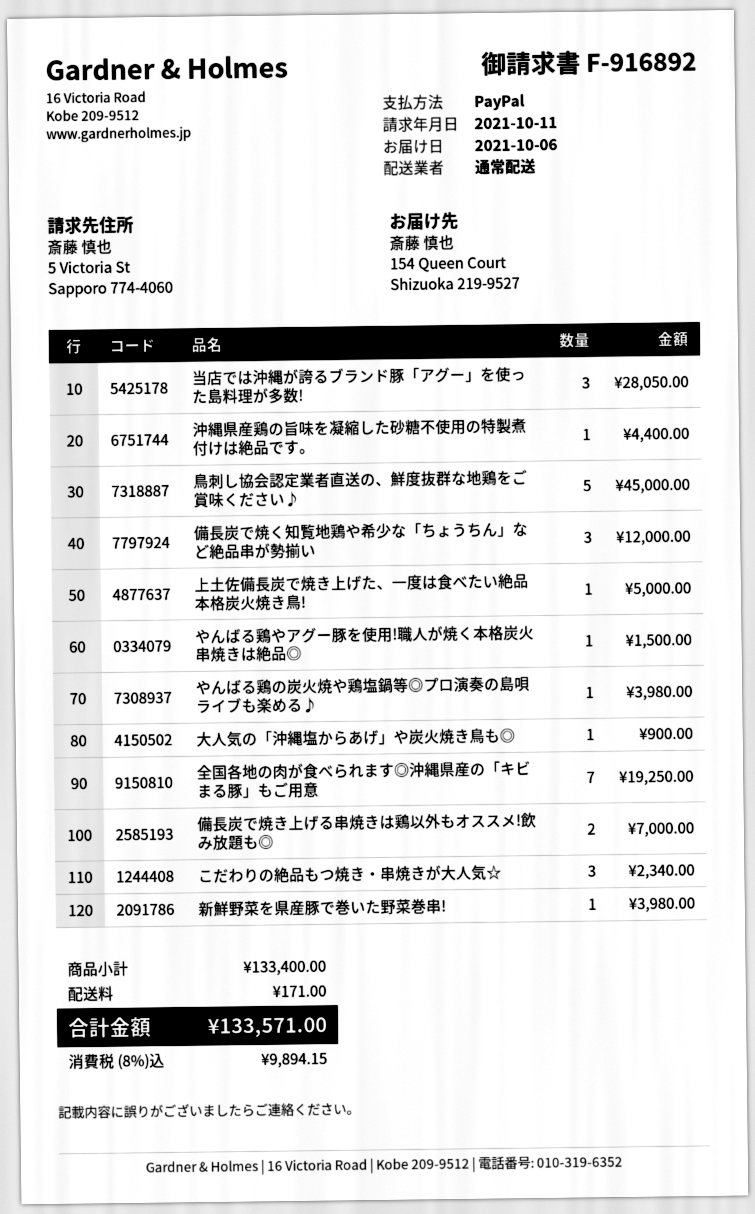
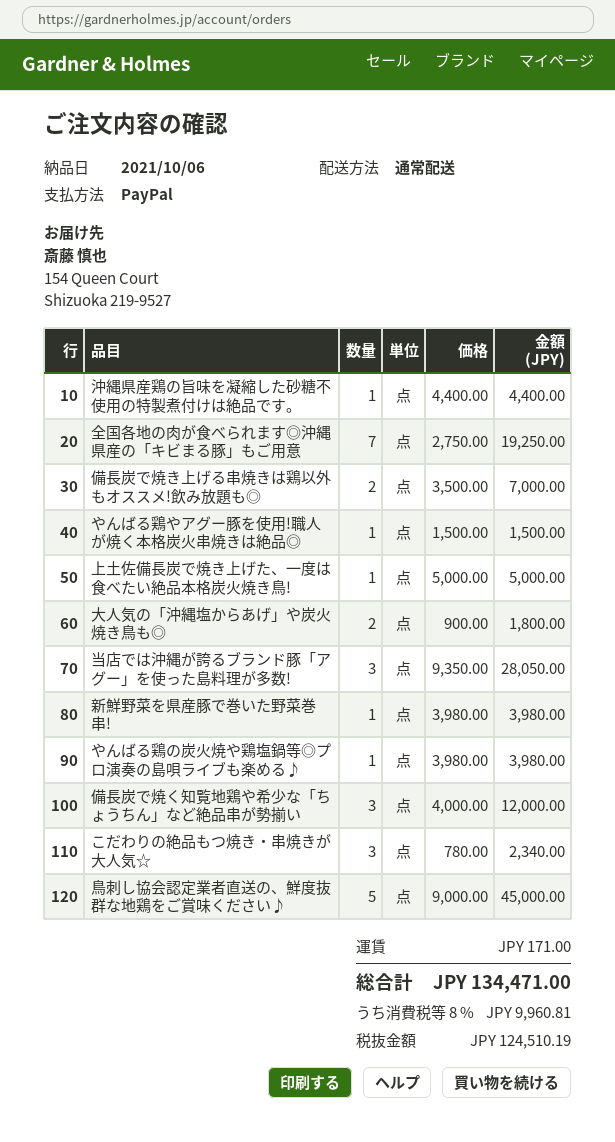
大人気の「沖縄塩からあげ」や炭火焼き鳥も◎: 1 for 900.00 -> 2 for 1800.00
tax: 8% = 9894.15 -> 8% = 9960.81
total: 133571.00 -> 134471.00

